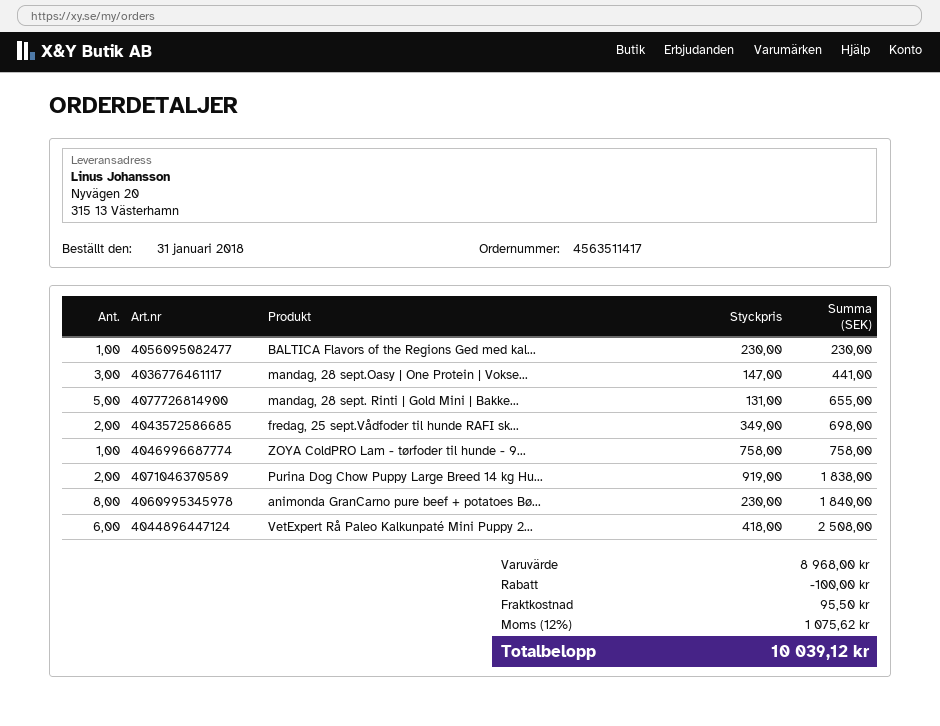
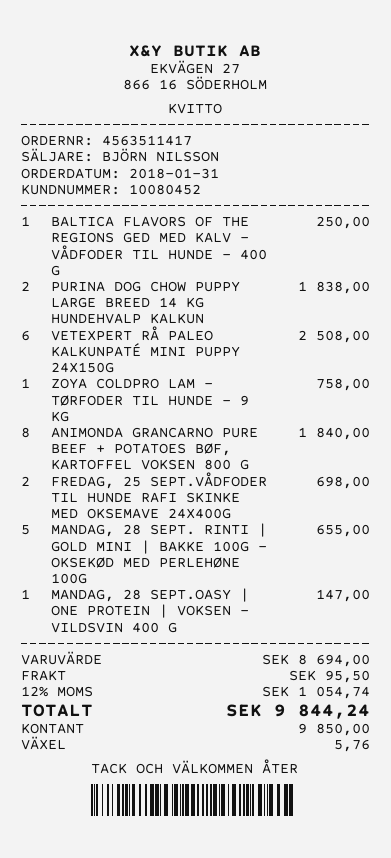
BALTICA Flavors of the Regions Ged med kal...: 1 for 230.00 -> 1 for 250.00
mandag, 28 sept.Oasy | One Protein | Vokse...: 3 for 441.00 -> 1 for 147.00
subtotal: 8968.00 -> 8694.00
discount: 100.00 -> none
tax: 12% = 1075.62 -> 12% = 1054.74
total: 10039.12 -> 9844.24

